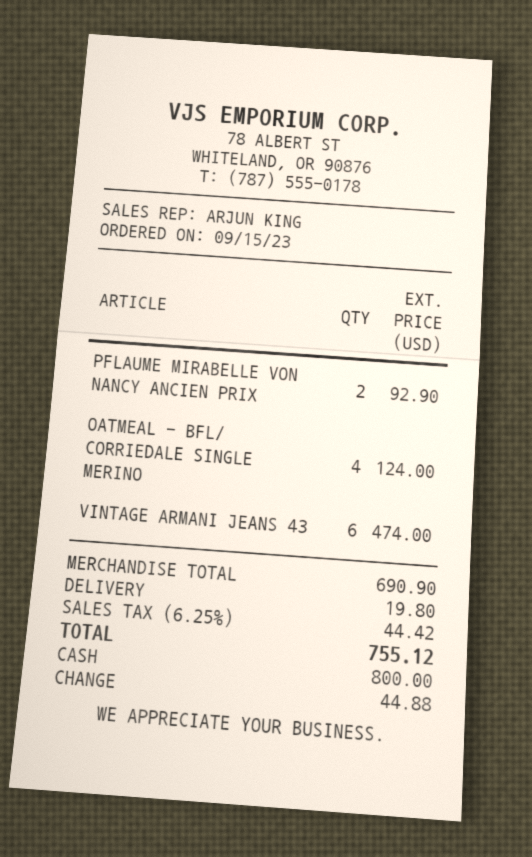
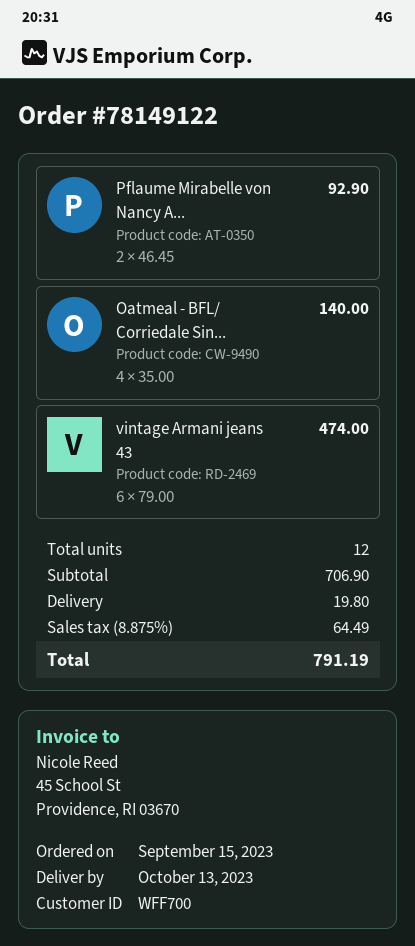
OATMEAL - BFL/ CORRIEDALE SINGLE MERINO: 4 for 124.00 -> 4 for 140.00
subtotal: 690.90 -> 706.90
tax: 6.25% = 44.42 -> 8.875% = 64.49
total: 755.12 -> 791.19

